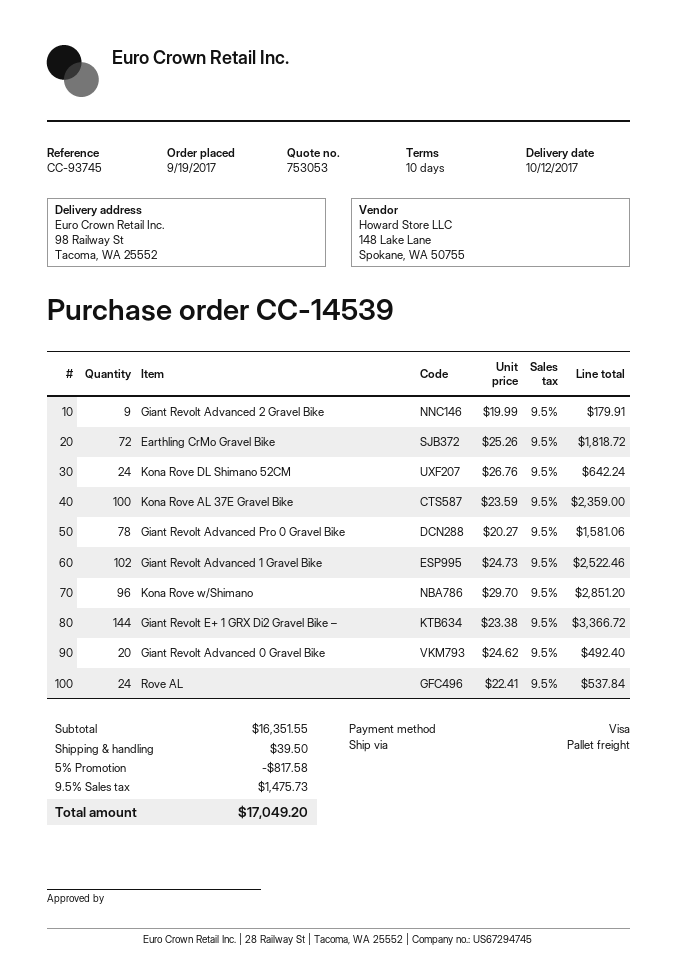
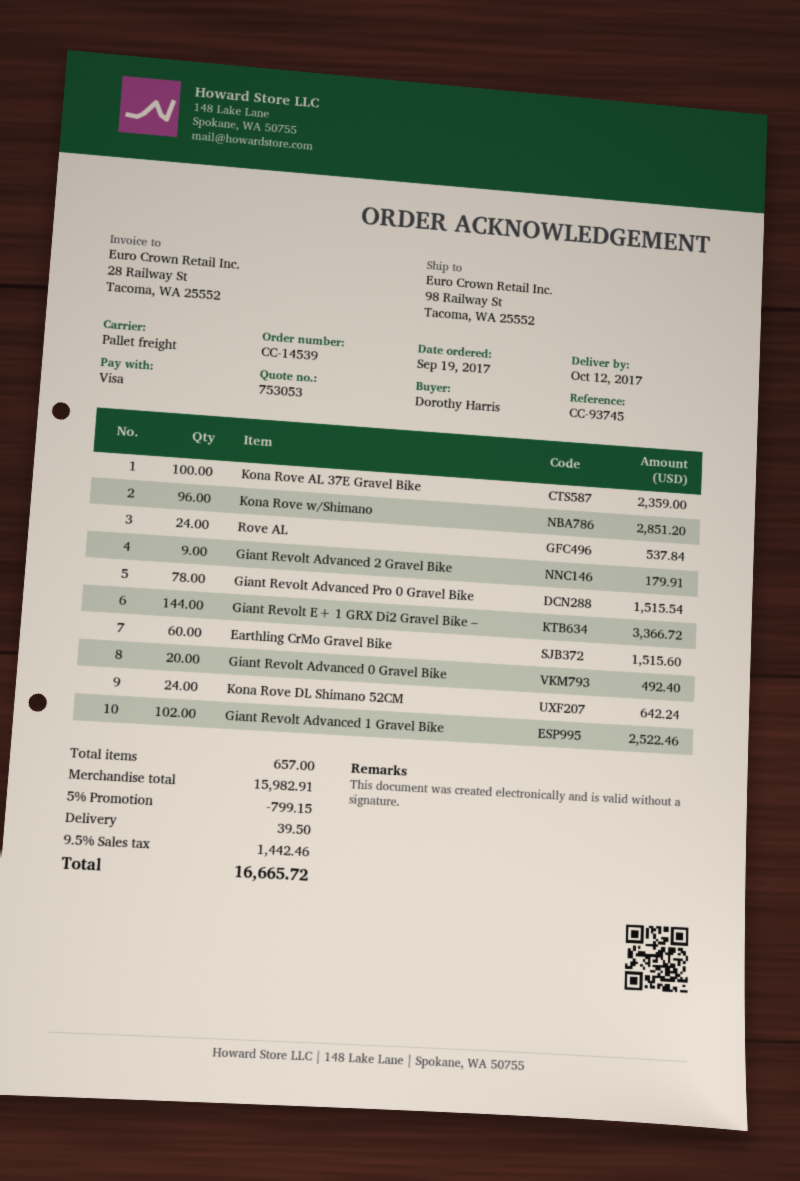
Earthling CrMo Gravel Bike: 72 for 1818.72 -> 60 for 1515.60
Giant Revolt Advanced Pro 0 Gravel Bike: 78 for 1581.06 -> 78 for 1515.54
subtotal: 16351.55 -> 15982.91
discount: 5% = 817.58 -> 5% = 799.15
tax: 9.5% = 1475.73 -> 9.5% = 1442.46
total: 17049.20 -> 16665.72

